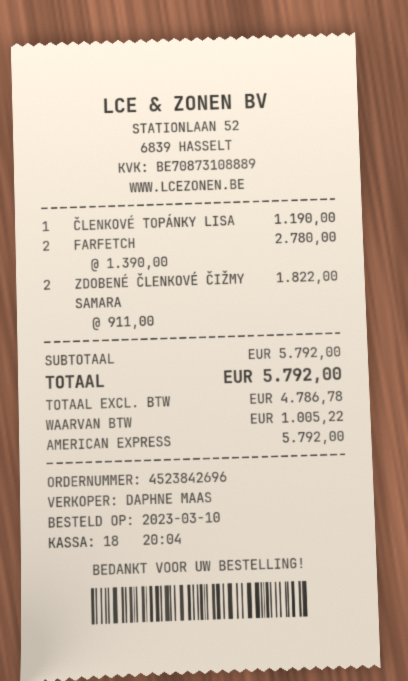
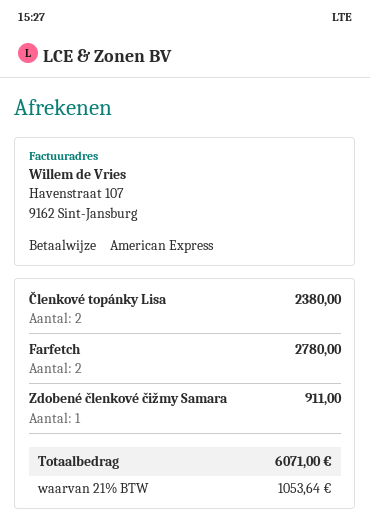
ČLENKOVÉ TOPÁNKY LISA: 1 for 1190.00 -> 2 for 2380.00
ZDOBENÉ ČLENKOVÉ ČIŽMY SAMARA: 2 for 1822.00 -> 1 for 911.00
tax: 1005.22 -> 1053.64
total: 5792.00 -> 6071.00

